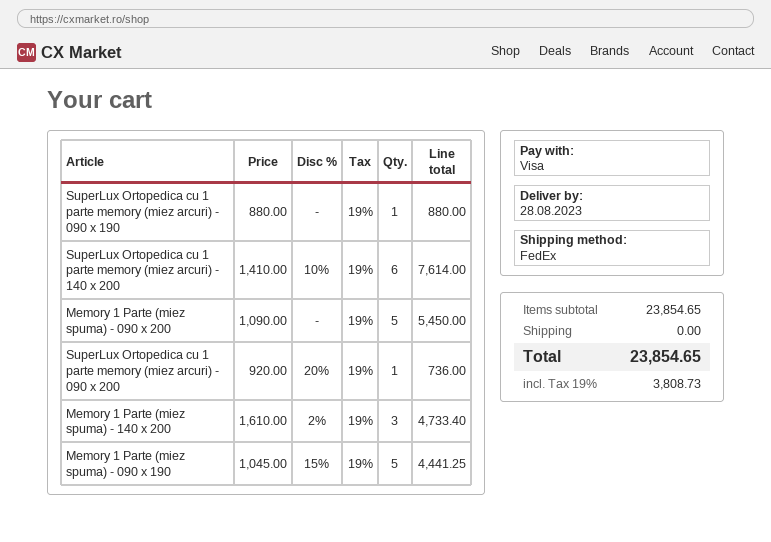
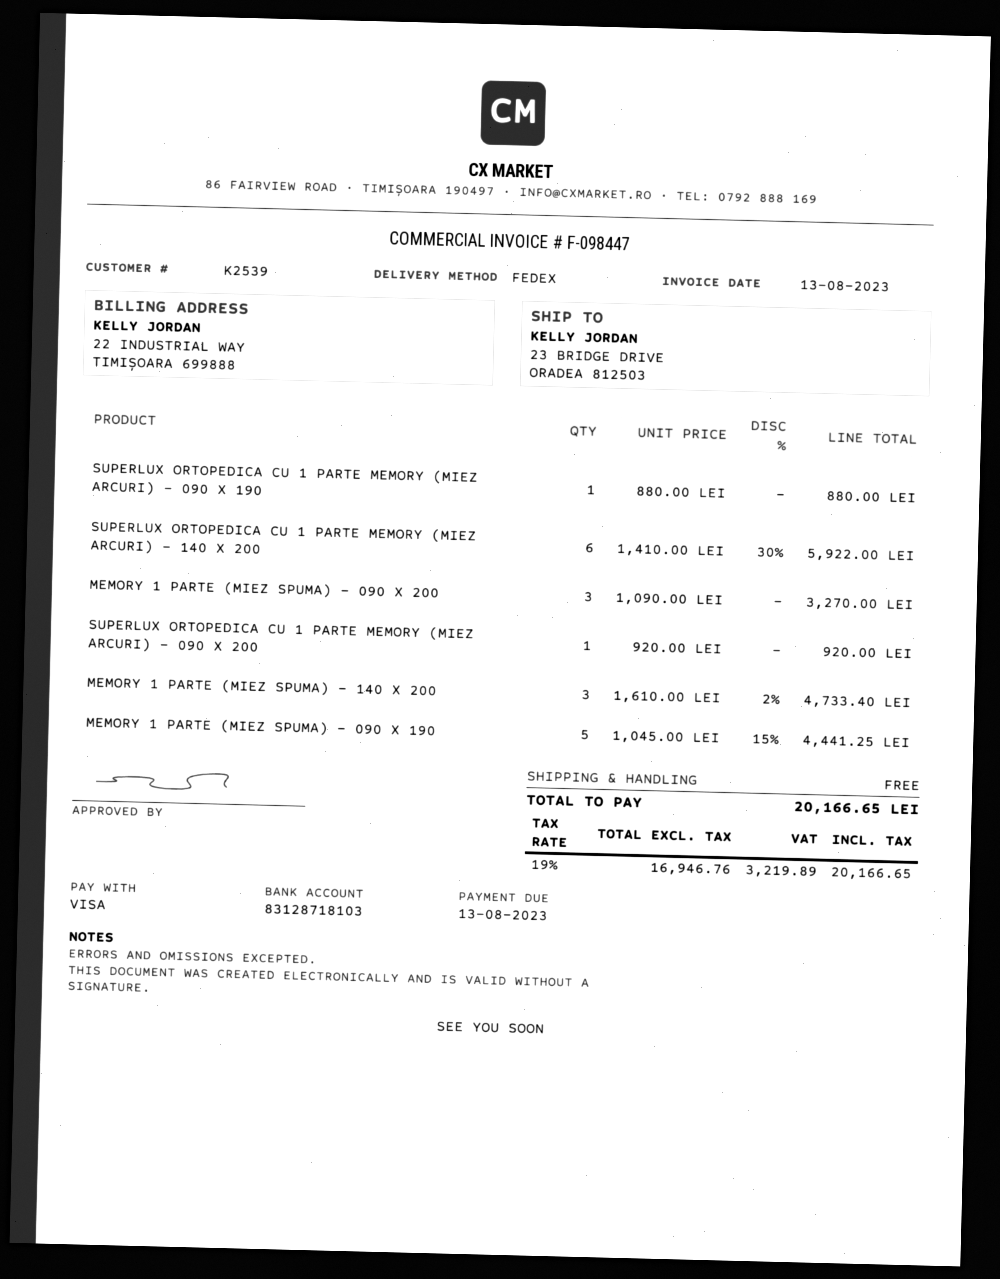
SuperLux Ortopedica cu 1 parte memory (miez arcuri) - 140 x 200: 6 x 1410.00 - 10% = 7614.00 -> 6 x 1410.00 - 30% = 5922.00
Memory 1 Parte (miez spuma) - 090 x 200: 5 x 1090.00 = 5450.00 -> 3 x 1090.00 = 3270.00
SuperLux Ortopedica cu 1 parte memory (miez arcuri) - 090 x 200: 1 x 920.00 - 20% = 736.00 -> 1 x 920.00 = 920.00
tax: 19% = 3808.73 -> 19% = 3219.89
total: 23854.65 -> 20166.65

